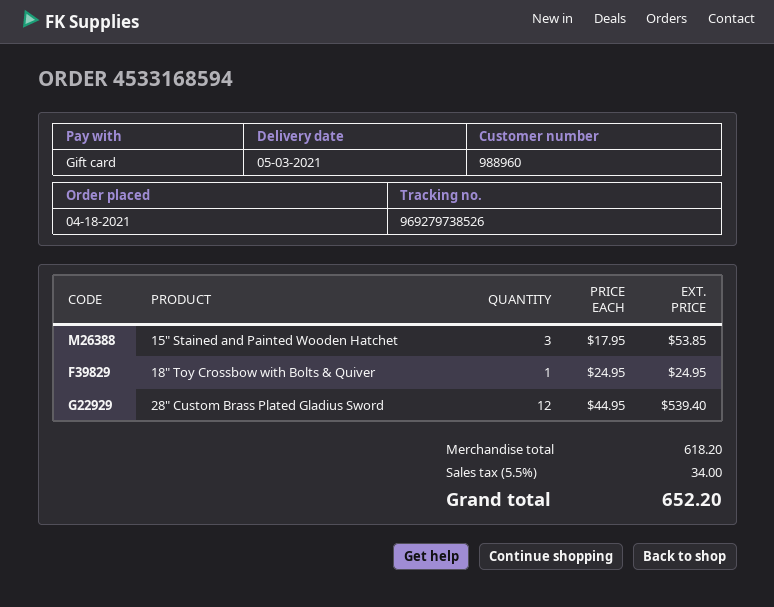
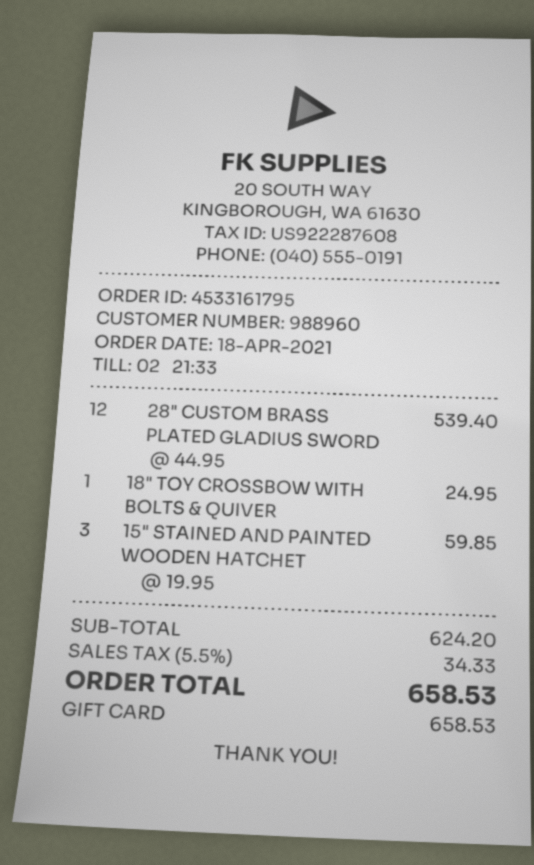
order number: 4533168594 -> 4533161795
15" Stained and Painted Wooden Hatchet: 3 x 17.95 = 53.85 -> 3 x 19.95 = 59.85
subtotal: 618.20 -> 624.20
tax: 5.5% = 34.00 -> 5.5% = 34.33
total: 652.20 -> 658.53

